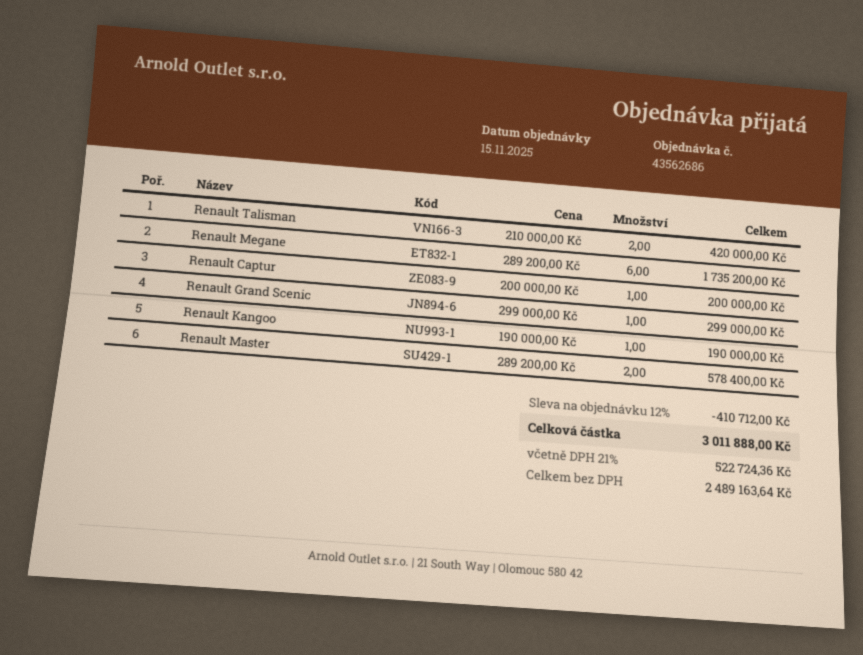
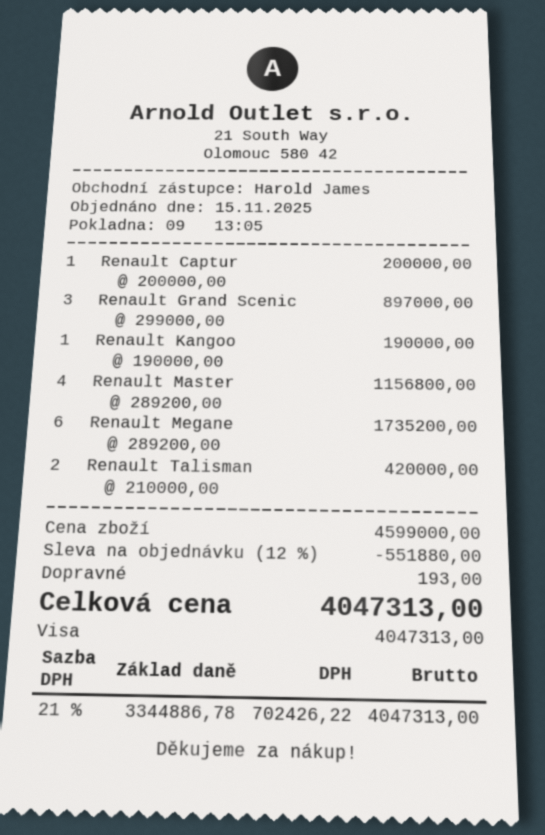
Renault Grand Scenic: 1 x 299000.00 = 299000.00 -> 3 x 299000.00 = 897000.00
Renault Master: 2 x 289200.00 = 578400.00 -> 4 x 289200.00 = 1156800.00
discount: 12% = 410712.00 -> 12% = 551880.00
shipping: none -> 193.00
net: 2489163.64 -> 3344886.78
tax: 21% = 522724.36 -> 21% = 702426.22
total: 3011888.00 -> 4047313.00

